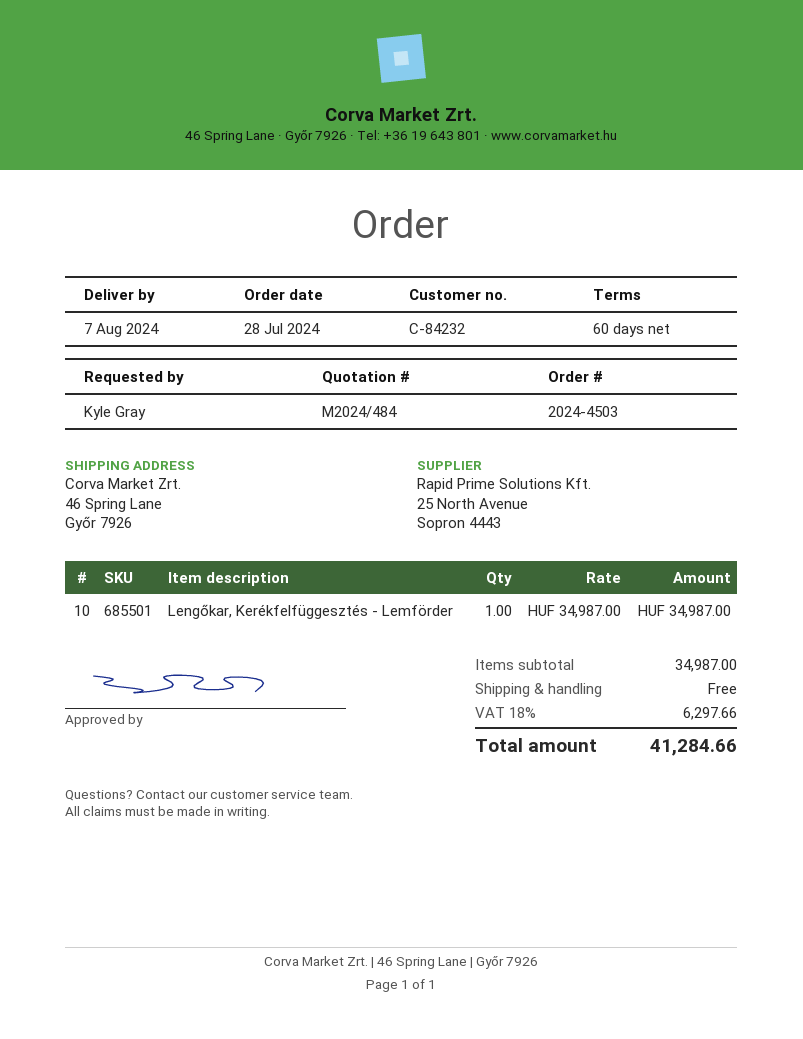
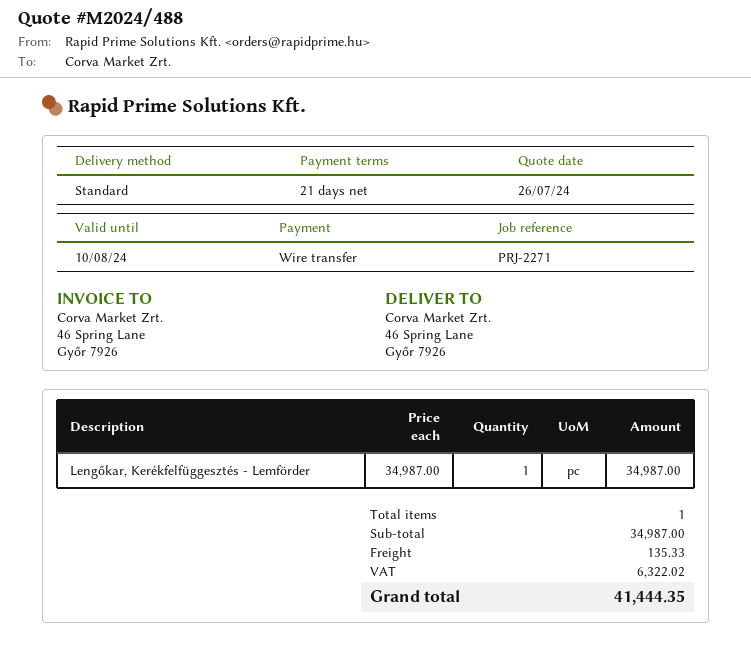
quote number: M2024/484 -> M2024/488
payment terms: 60 days -> 21 days
shipping: 0.00 -> 135.33
tax: 6297.66 -> 6322.02
total: 41284.66 -> 41444.35

